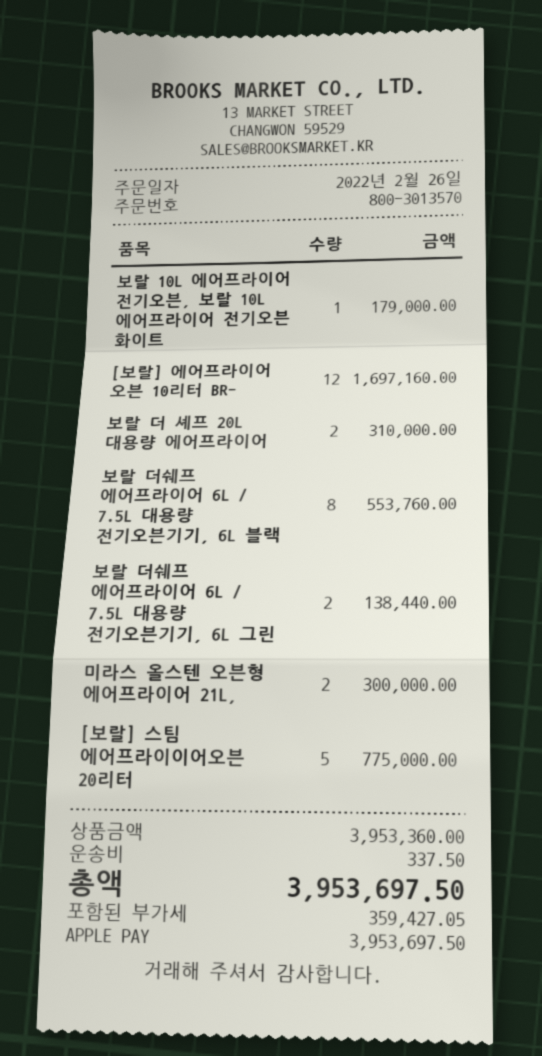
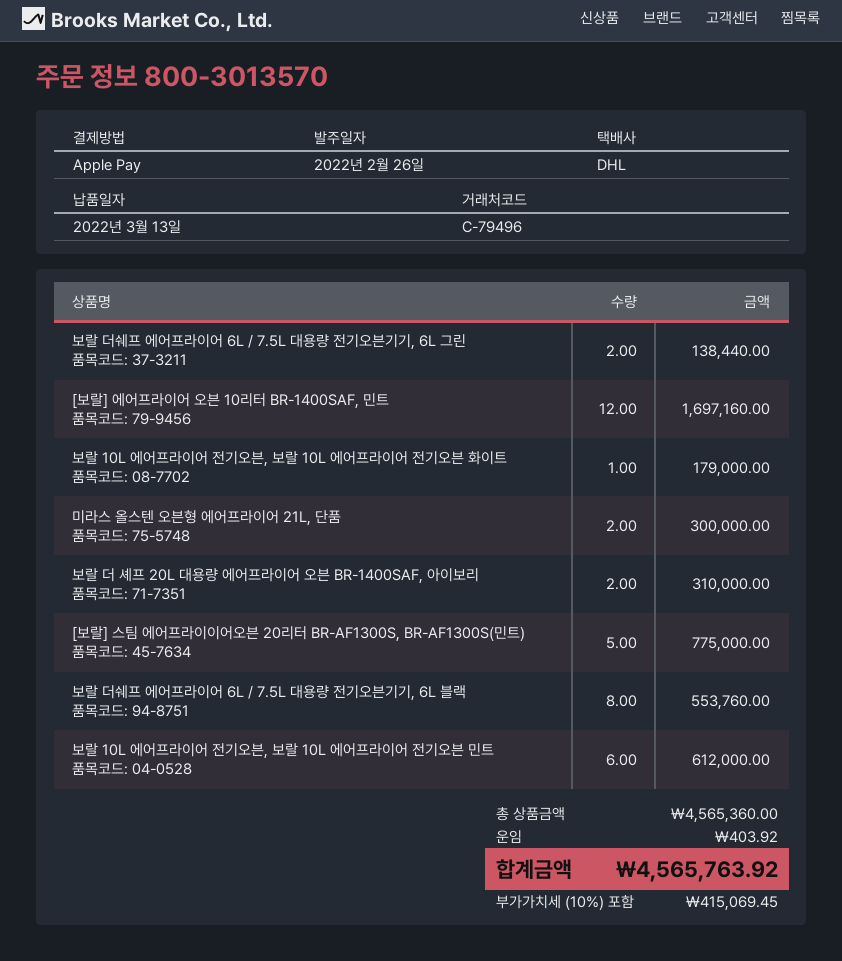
보랄 10L 에어프라이어 전기오븐, 보랄 10L 에어프라이어 전기오븐 민트: none -> 6 for 612000.00
subtotal: 3953360.00 -> 4565360.00
shipping: 337.50 -> 403.92
tax: 359427.05 -> 415069.45
total: 3953697.50 -> 4565763.92

